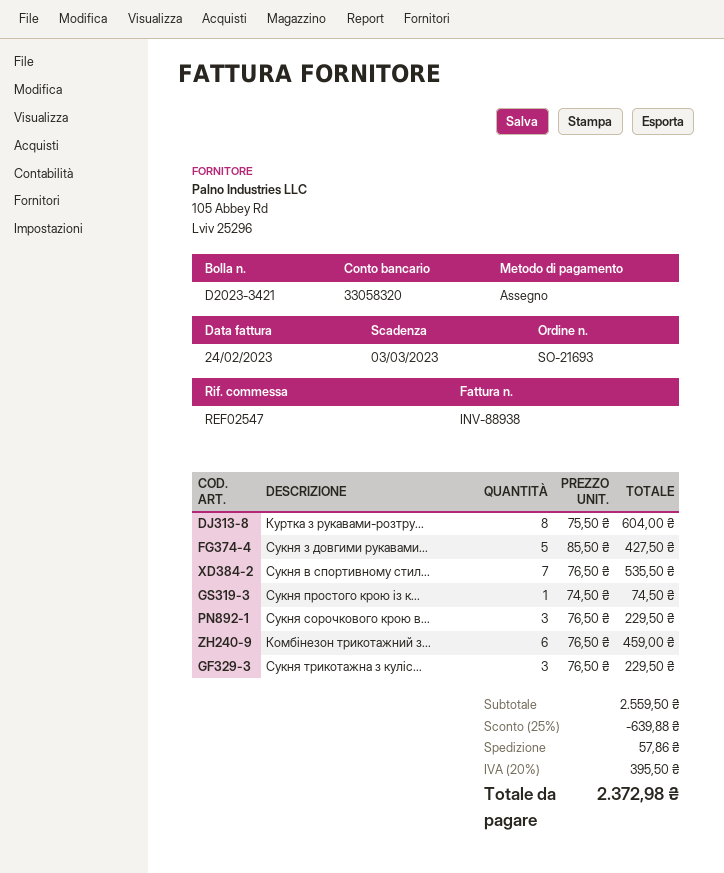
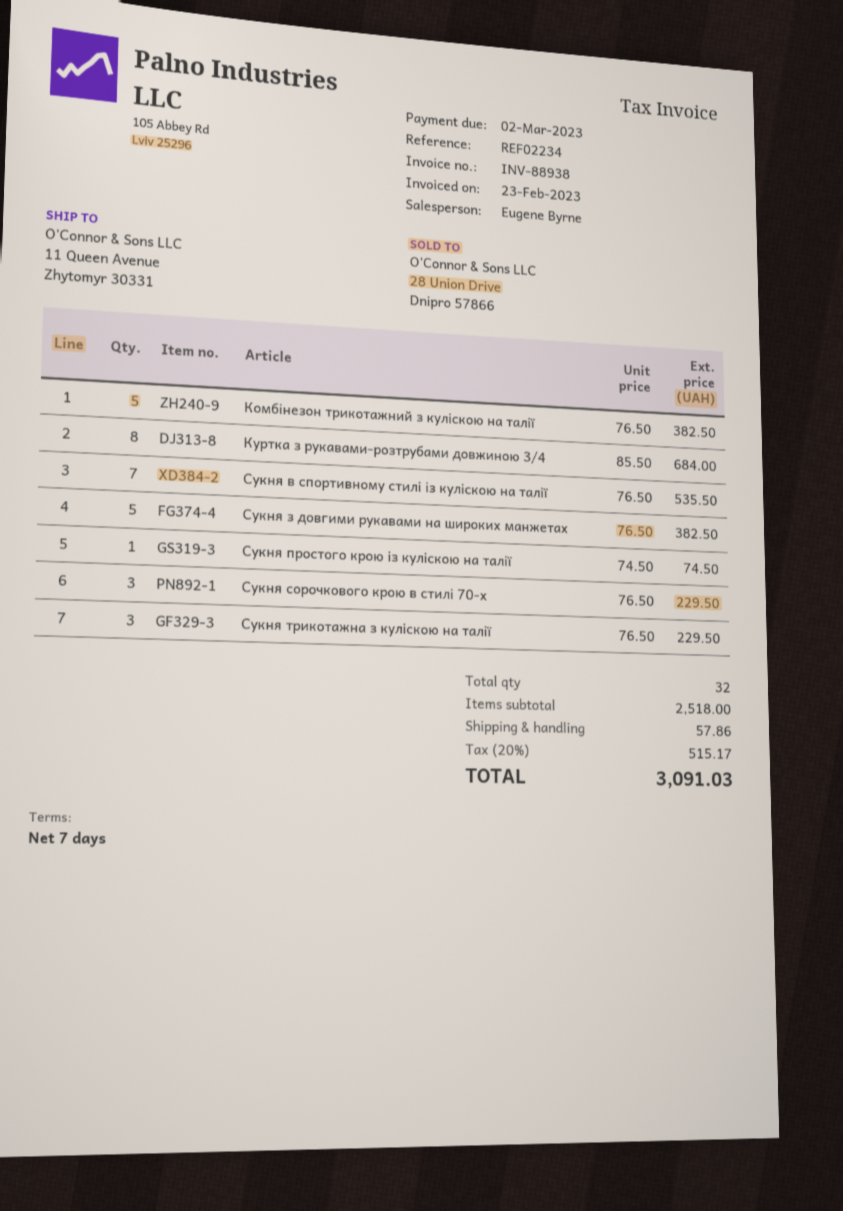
invoice date: 2023-02-24 -> 2023-02-23
due date: 2023-03-03 -> 2023-03-02
reference: REF02547 -> REF02234
Куртка з рукавами-розтру...: 8 x 75.50 = 604.00 -> 8 x 85.50 = 684.00
Сукня з довгими рукавами...: 5 x 85.50 = 427.50 -> 5 x 76.50 = 382.50
Комбінезон трикотажний з...: 6 x 76.50 = 459.00 -> 5 x 76.50 = 382.50
subtotal: 2559.50 -> 2518.00
discount: 25% = 639.88 -> none
tax: 20% = 395.50 -> 20% = 515.17
total: 2372.98 -> 3091.03

